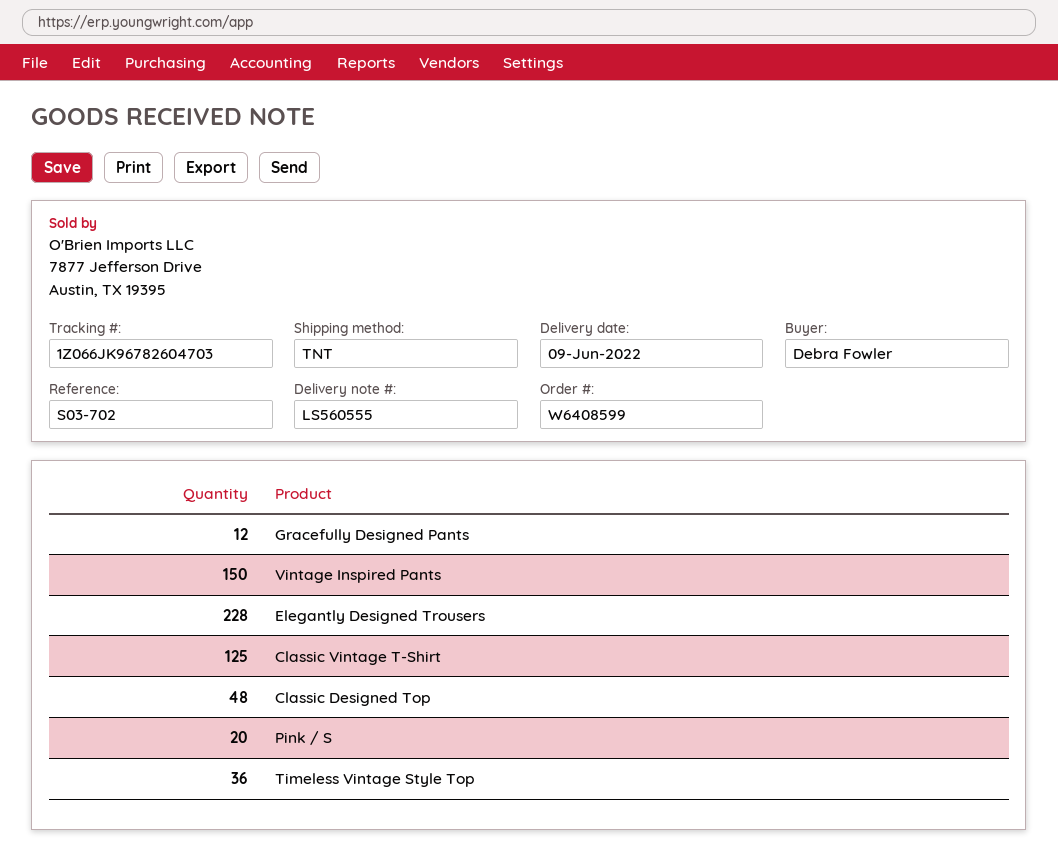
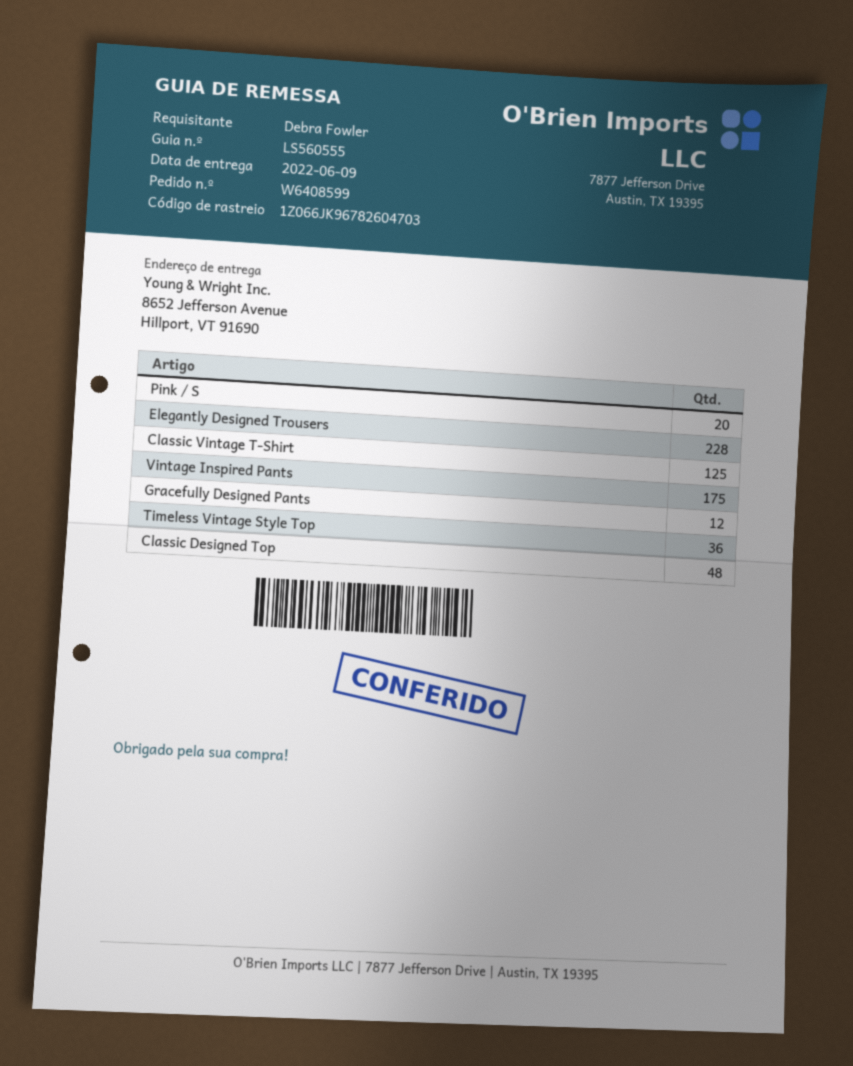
Vintage Inspired Pants: 150 -> 175

